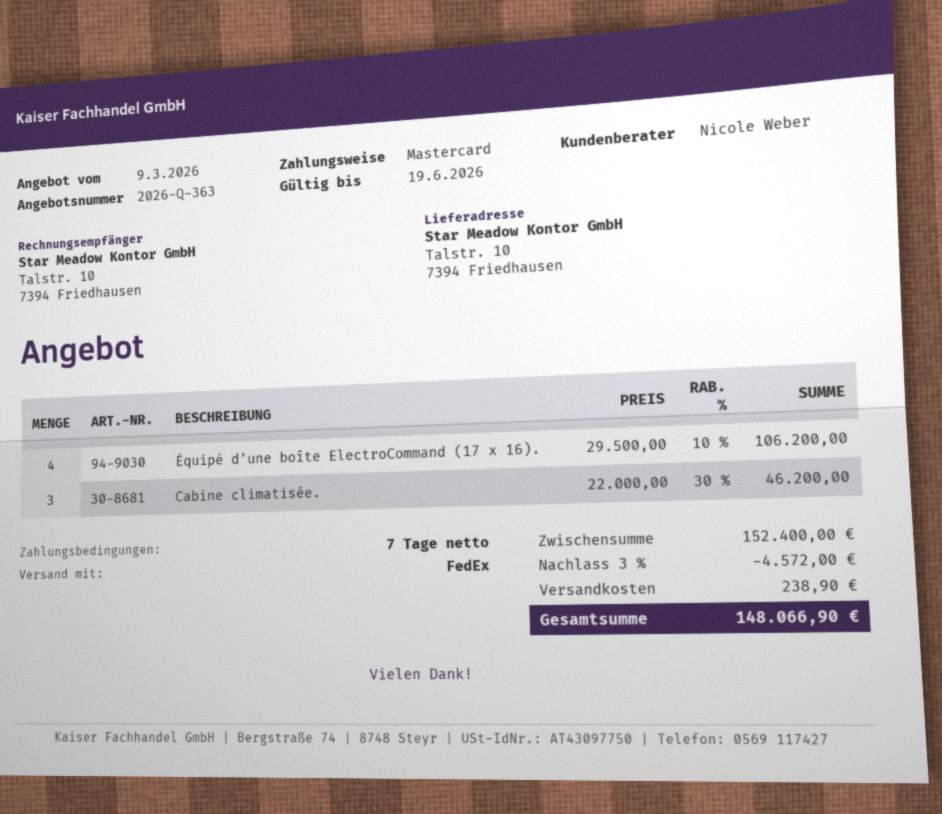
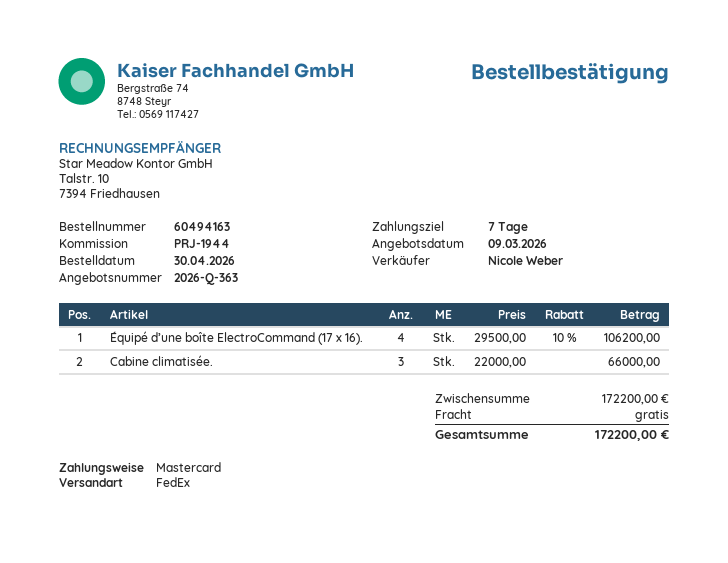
Cabine climatisée.: 3 x 22000.00 - 30% = 46200.00 -> 3 x 22000.00 = 66000.00
subtotal: 152400.00 -> 172200.00
discount: 3% = 4572.00 -> none
shipping: 238.90 -> 0.00
total: 148066.90 -> 172200.00

